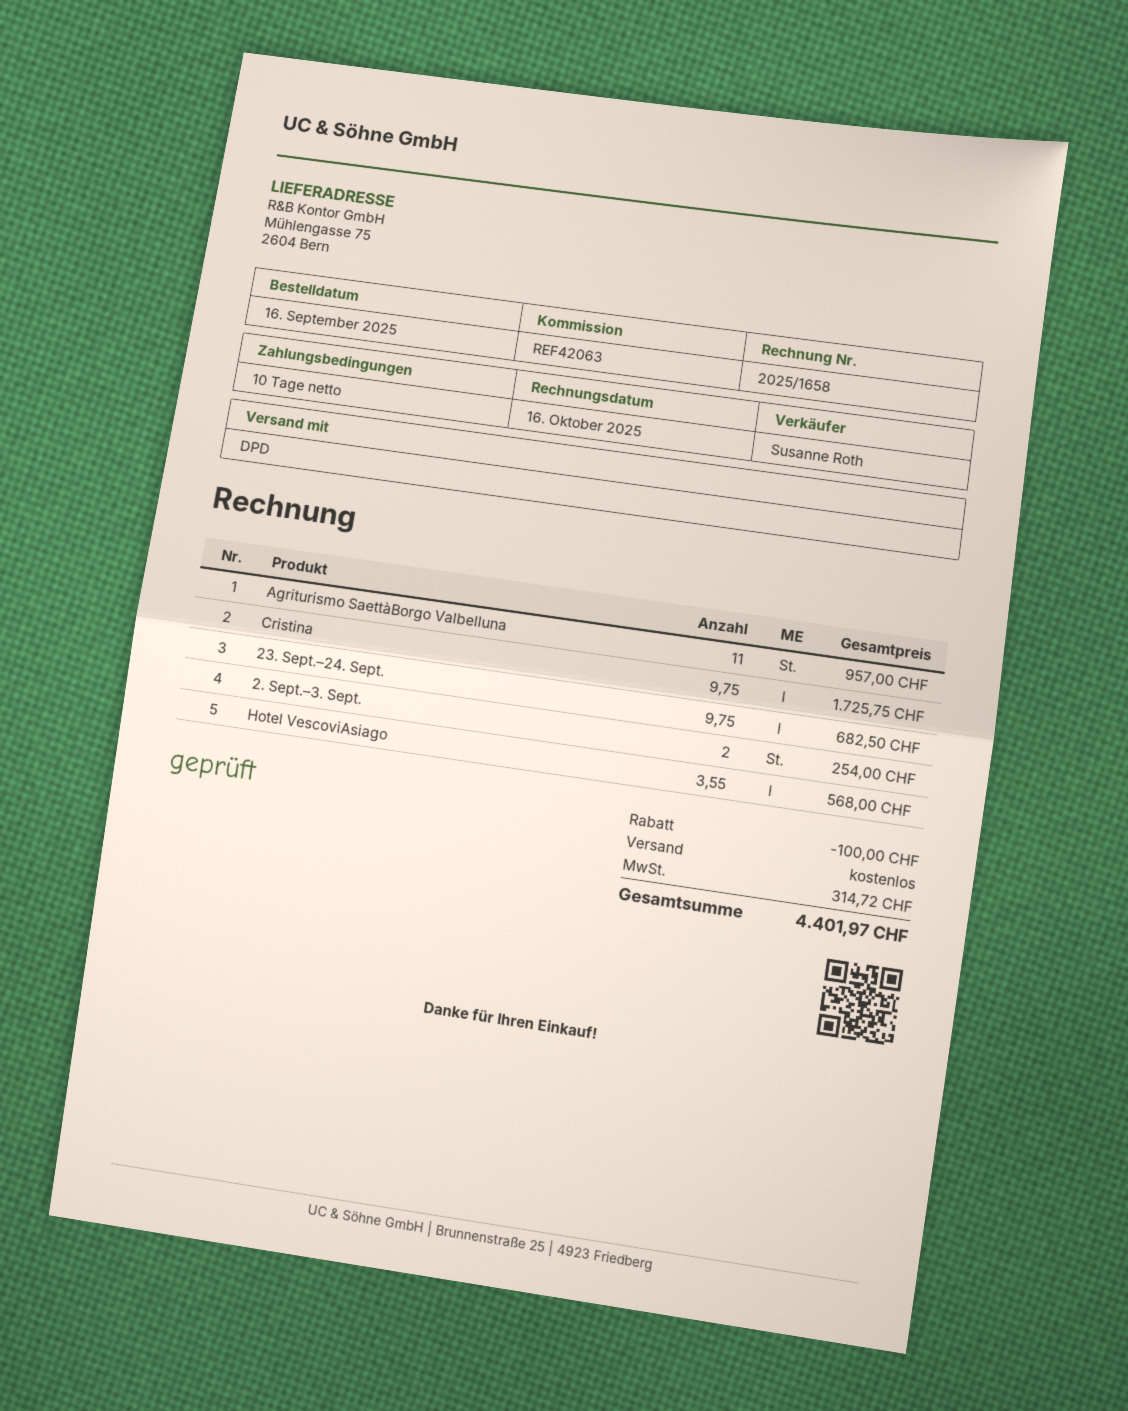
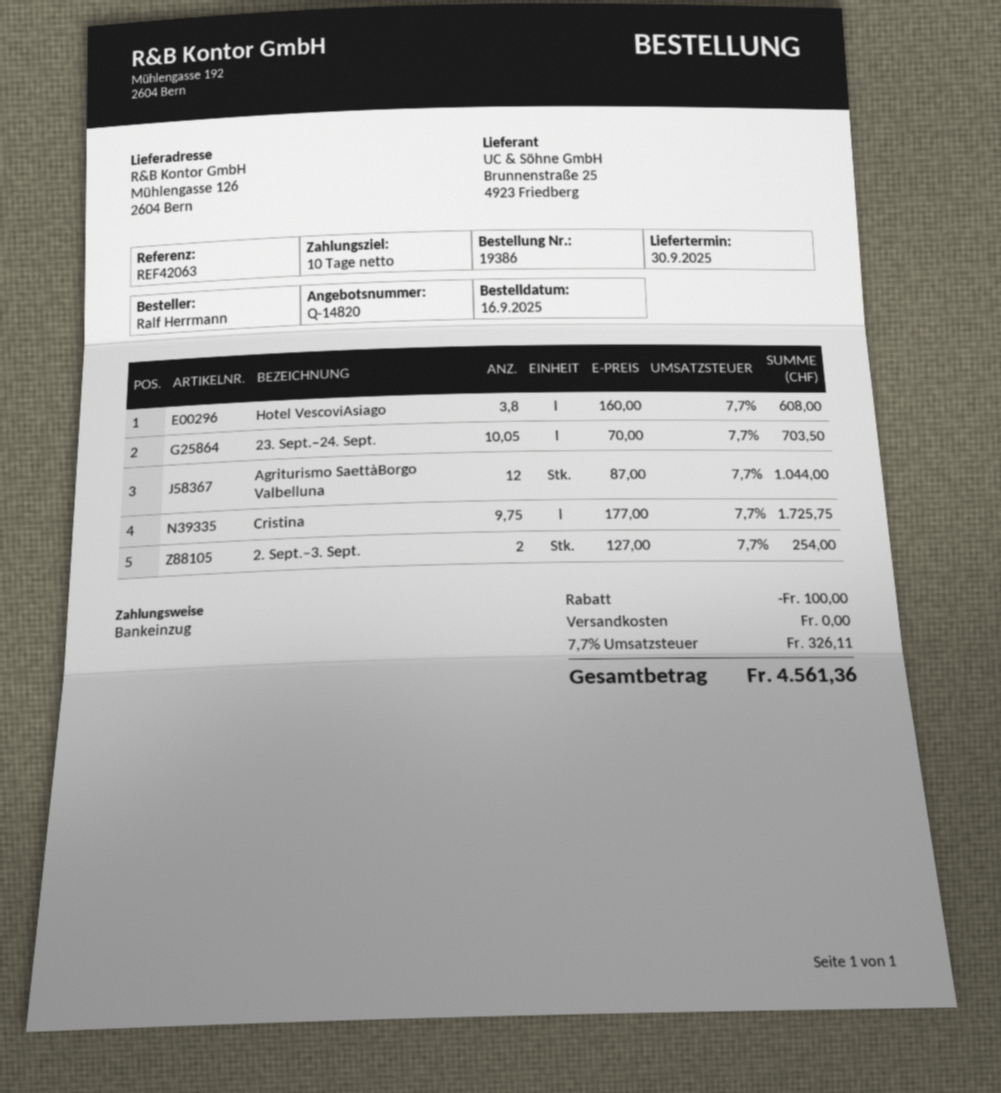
ship to: Mühlengasse 75, 2604 Bern -> Mühlengasse 126, 2604 Bern
Agriturismo SaettàBorgo Valbelluna: 11 for 957.00 -> 12 for 1044.00
23. Sept.–24. Sept.: 9.75 for 682.50 -> 10.05 for 703.50
Hotel VescoviAsiago: 3.55 for 568.00 -> 3.8 for 608.00
tax: 314.72 -> 326.11
total: 4401.97 -> 4561.36

